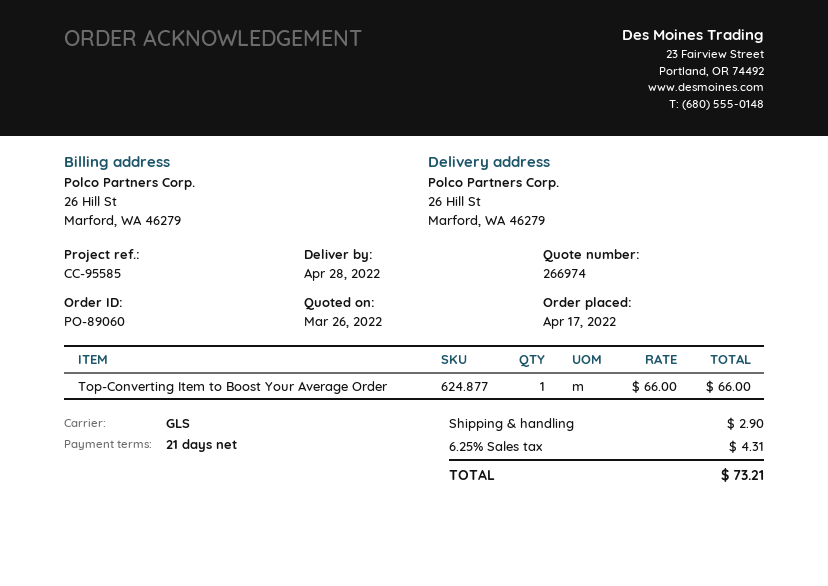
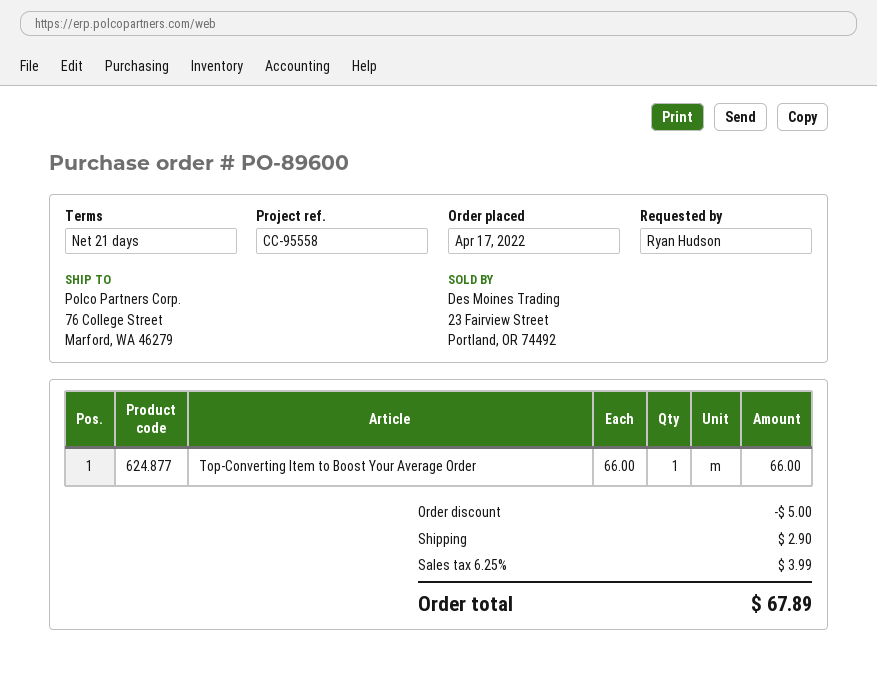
order number: PO-89060 -> PO-89600
reference: CC-95585 -> CC-95558
ship to: 26 Hill St, Marford, WA 46279 -> 76 College Street, Marford, WA 46279
discount: none -> 5.00
tax: 6.25% = 4.31 -> 6.25% = 3.99
total: 73.21 -> 67.89

